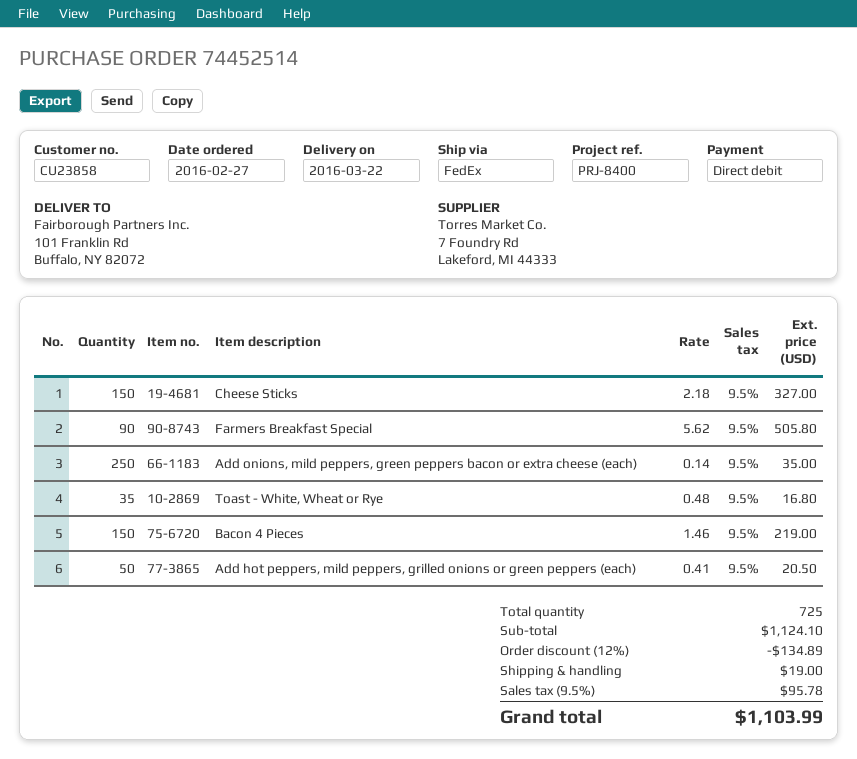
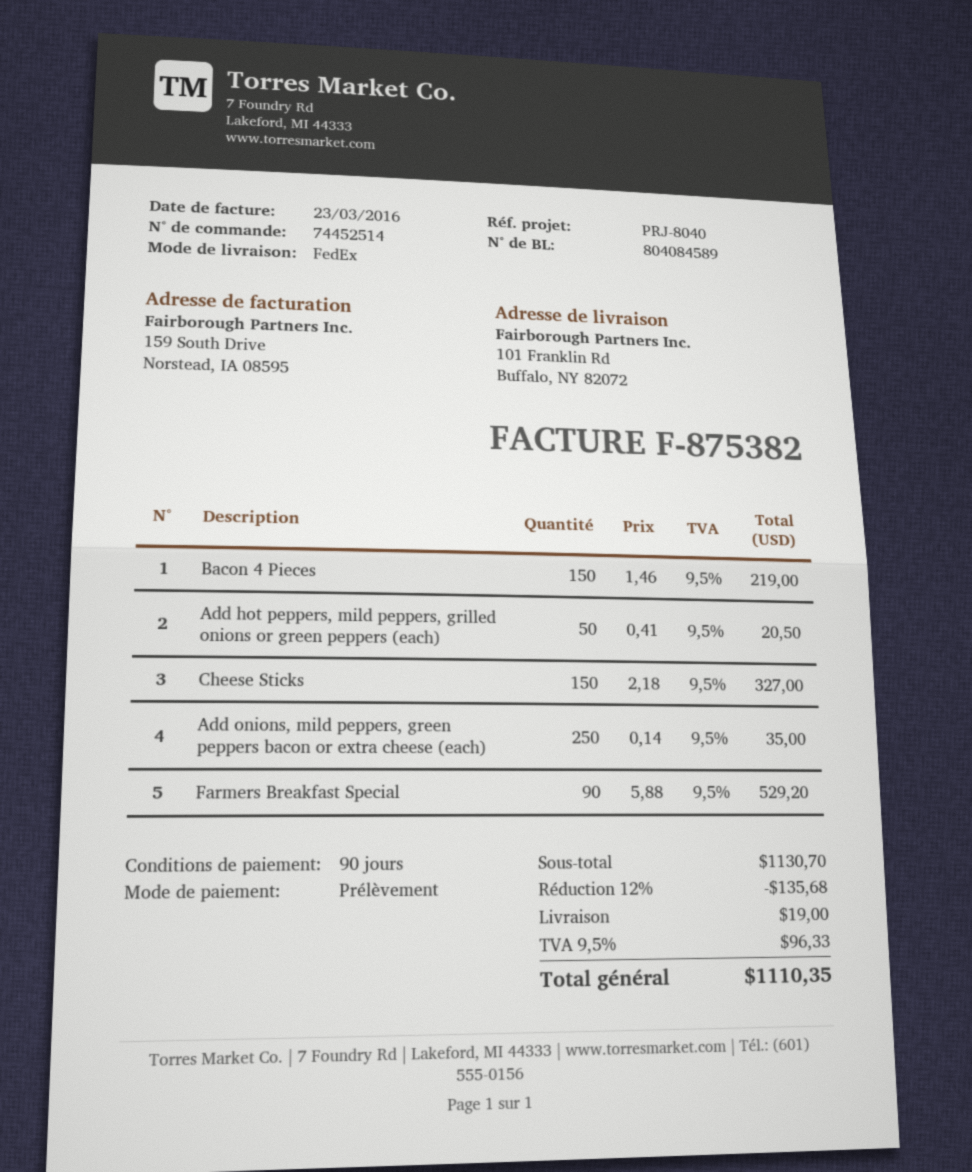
reference: PRJ-8400 -> PRJ-8040
Farmers Breakfast Special: 90 x 5.62 = 505.80 -> 90 x 5.88 = 529.20
Toast - White, Wheat or Rye: 35 x 0.48 = 16.80 -> none
subtotal: 1124.10 -> 1130.70
discount: 12% = 134.89 -> 12% = 135.68
tax: 9.5% = 95.78 -> 9.5% = 96.33
total: 1103.99 -> 1110.35

